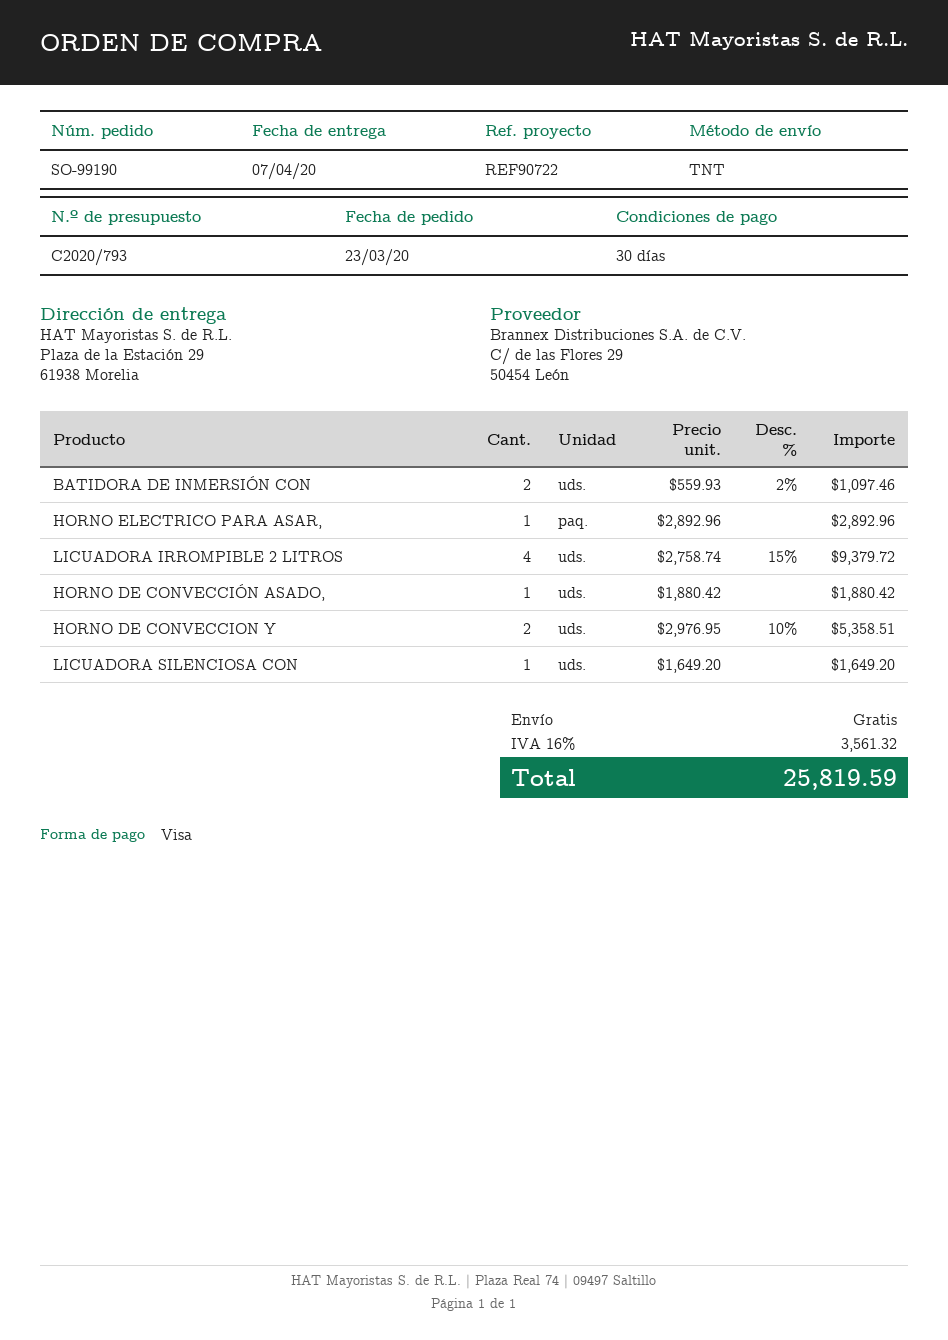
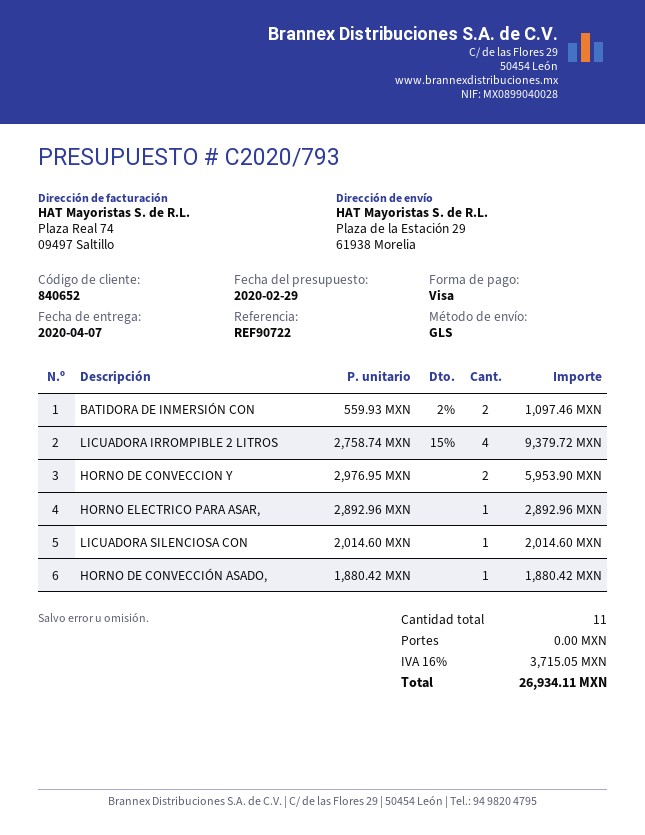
shipping method: TNT -> GLS
HORNO DE CONVECCION Y: 2 x 2976.95 - 10% = 5358.51 -> 2 x 2976.95 = 5953.90
LICUADORA SILENCIOSA CON: 1 x 1649.20 = 1649.20 -> 1 x 2014.60 = 2014.60
tax: 16% = 3561.32 -> 16% = 3715.05
total: 25819.59 -> 26934.11

